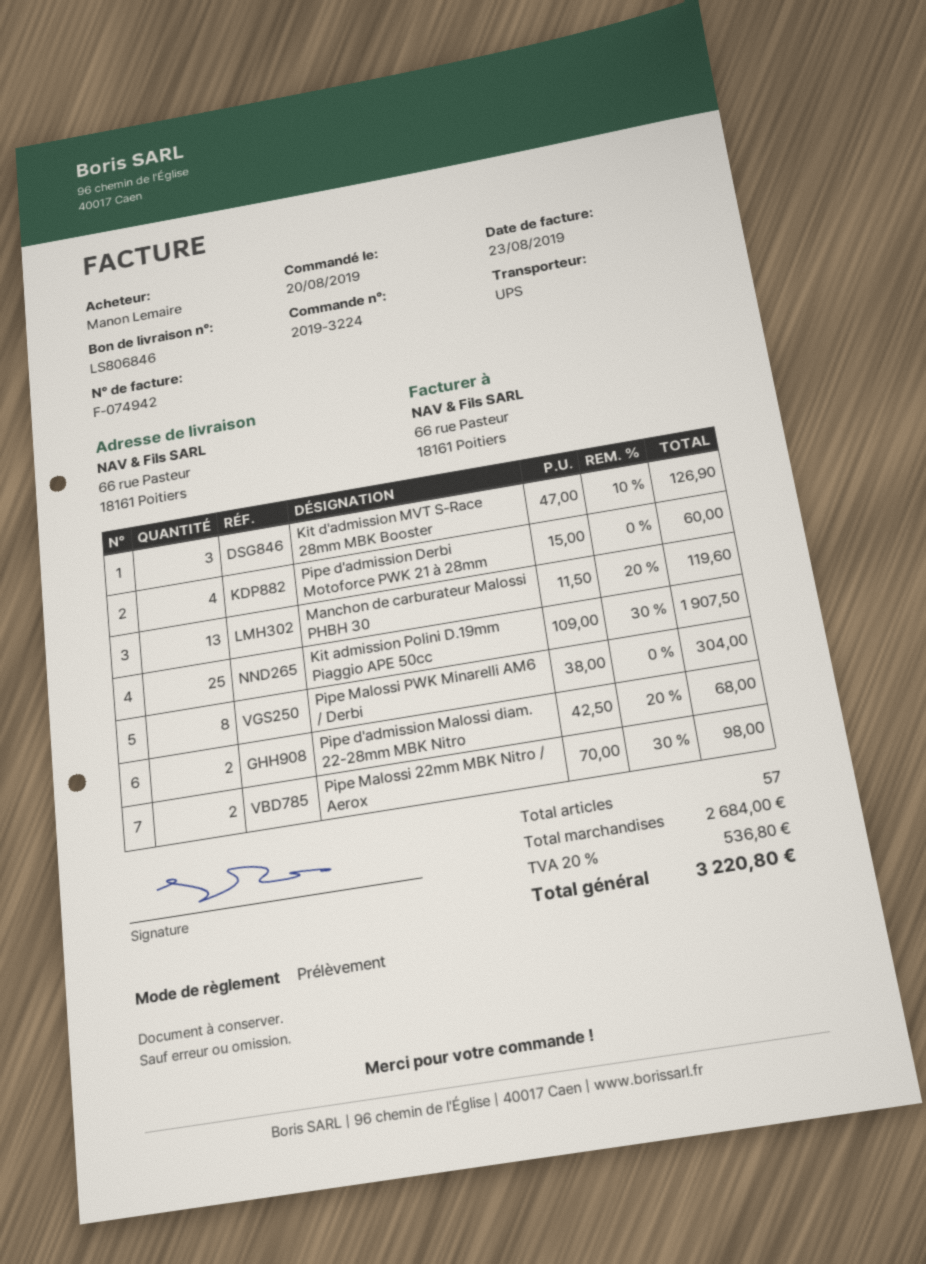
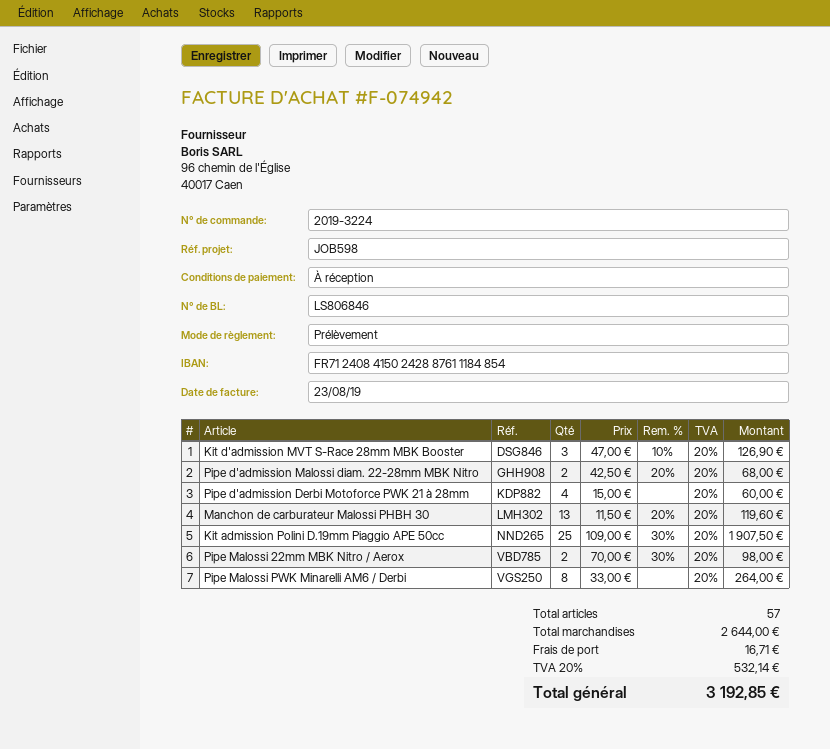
Pipe Malossi PWK Minarelli AM6 / Derbi: 8 x 38.00 = 304.00 -> 8 x 33.00 = 264.00
subtotal: 2684.00 -> 2644.00
shipping: none -> 16.71
tax: 20% = 536.80 -> 20% = 532.14
total: 3220.80 -> 3192.85

